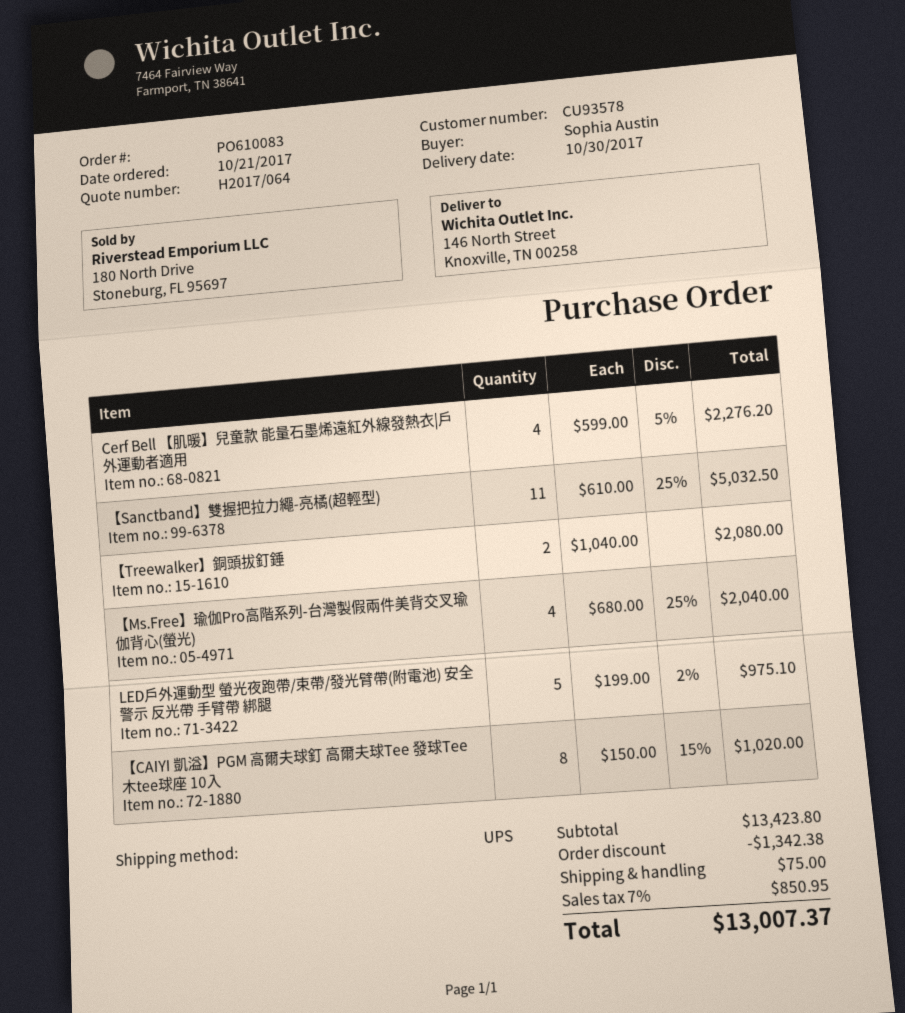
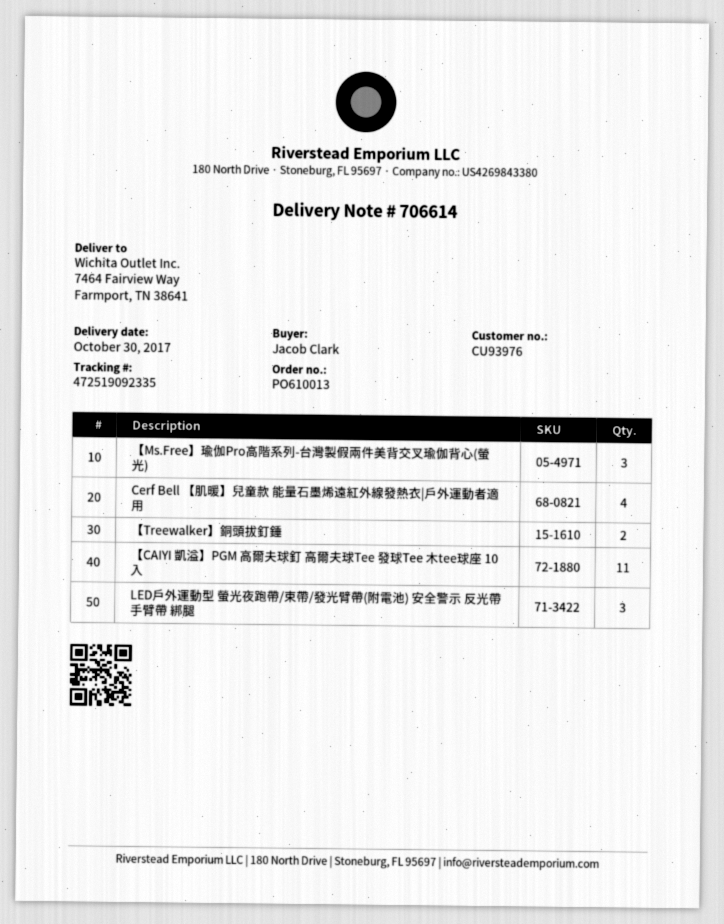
order number: PO610083 -> PO610013
customer number: CU93578 -> CU93976
ordered by: Sophia Austin -> Jacob Clark
ship to: 146 North Street, Knoxville, TN 00258 -> 7464 Fairview Way, Farmport, TN 38641
【Sanctband】雙握把拉力繩-亮橘(超輕型): 11 -> none
【Ms.Free】瑜伽Pro高階系列-台灣製假兩件美背交叉瑜伽背心(螢光): 4 -> 3
LED戶外運動型 螢光夜跑帶/束帶/發光臂帶(附電池) 安全警示 反光帶 手臂帶 綁腿: 5 -> 3
【CAIYI 凱溢】PGM 高爾夫球釘 高爾夫球Tee 發球Tee 木tee球座 10入: 8 -> 11

